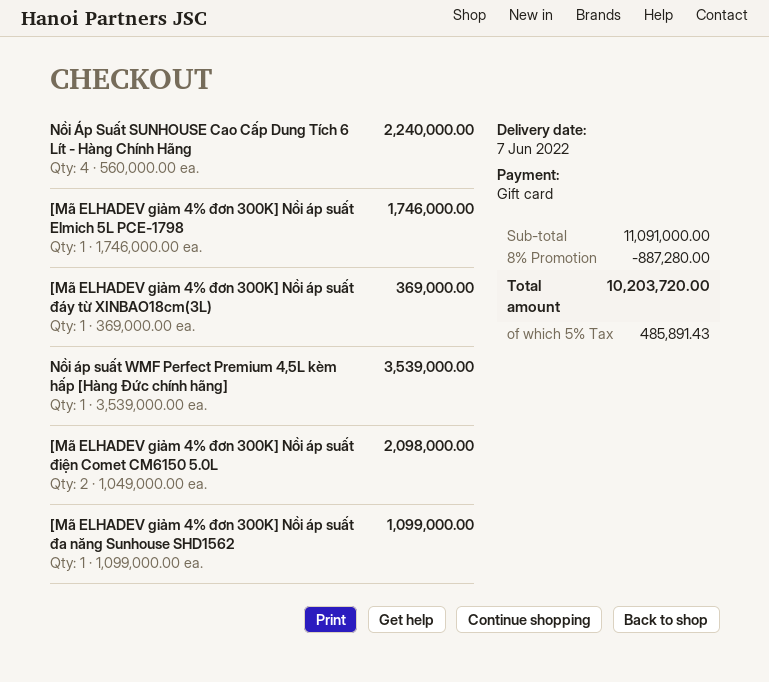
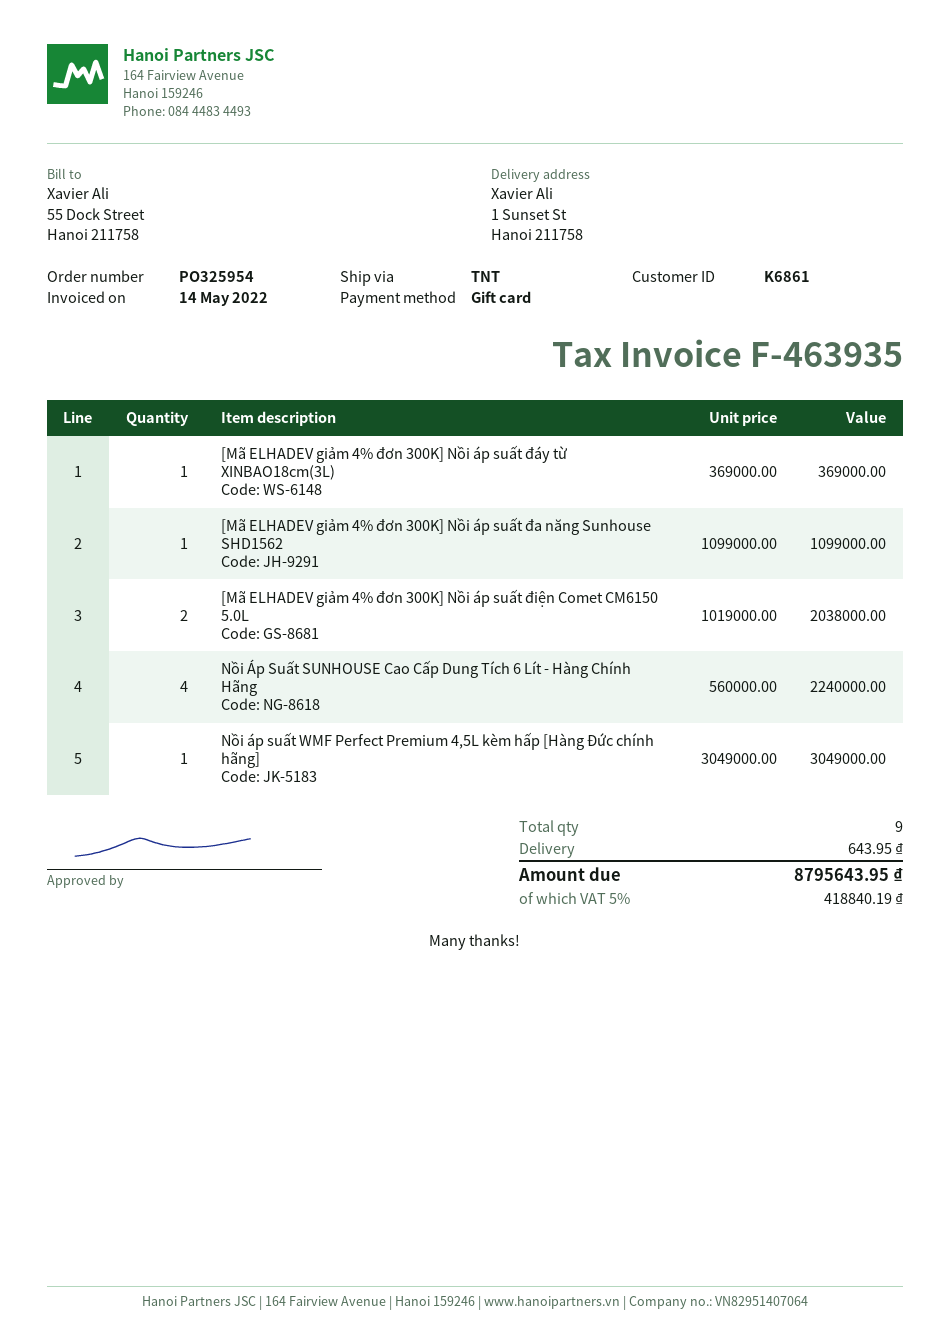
[Mã ELHADEV giảm 4% đơn 300K] Nồi áp suất Elmich 5L PCE-1798: 1 x 1746000.00 = 1746000.00 -> none
Nồi áp suất WMF Perfect Premium 4,5L kèm hấp [Hàng Đức chính hãng]: 1 x 3539000.00 = 3539000.00 -> 1 x 3049000.00 = 3049000.00
[Mã ELHADEV giảm 4% đơn 300K] Nồi áp suất điện Comet CM6150 5.0L: 2 x 1049000.00 = 2098000.00 -> 2 x 1019000.00 = 2038000.00
discount: 8% = 887280.00 -> none
shipping: none -> 643.95
tax: 5% = 485891.43 -> 5% = 418840.19
total: 10203720.00 -> 8795643.95

